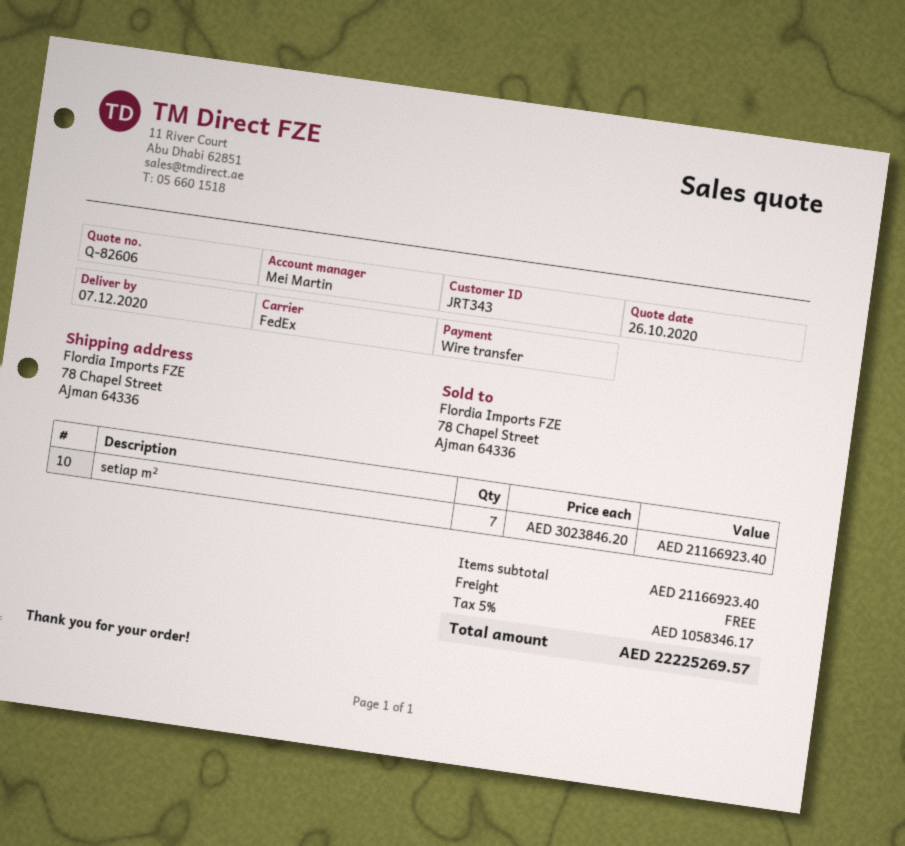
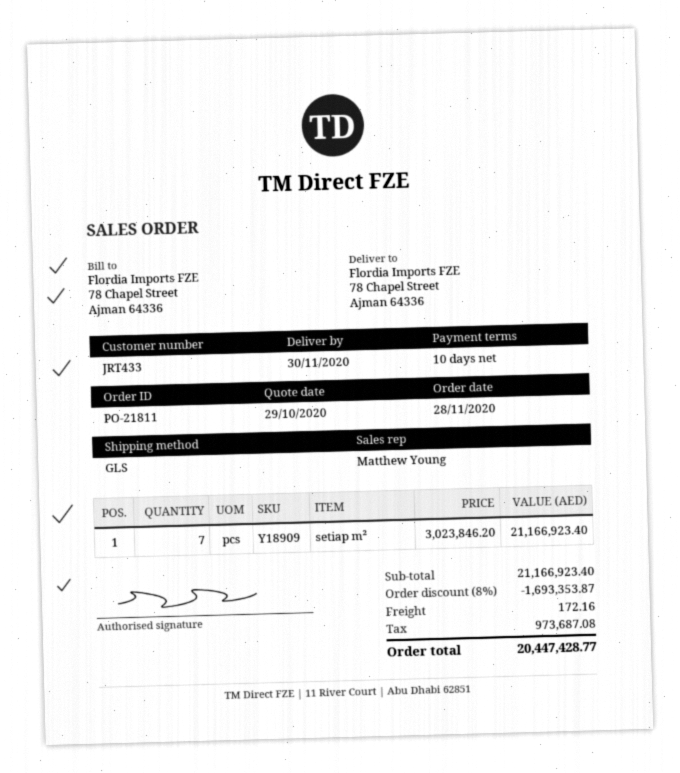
quote date: 2020-10-26 -> 2020-10-29
delivery date: 2020-12-07 -> 2020-11-30
customer number: JRT343 -> JRT433
sales rep: Mei Martin -> Matthew Young
shipping method: FedEx -> GLS
discount: none -> 8% = 1693353.87
shipping: 0.00 -> 172.16
tax: 1058346.17 -> 973687.08
total: 22225269.57 -> 20447428.77

